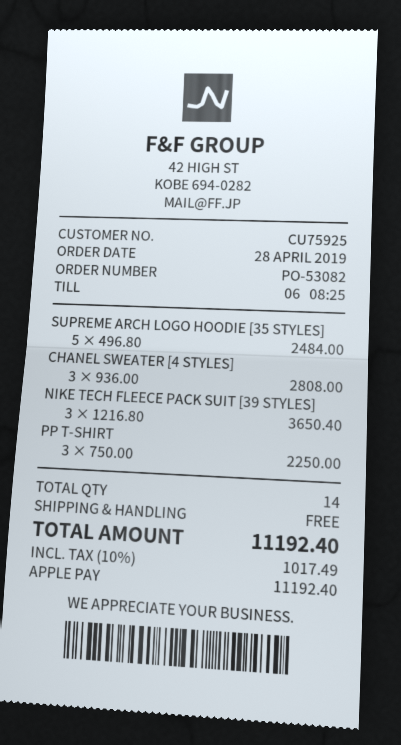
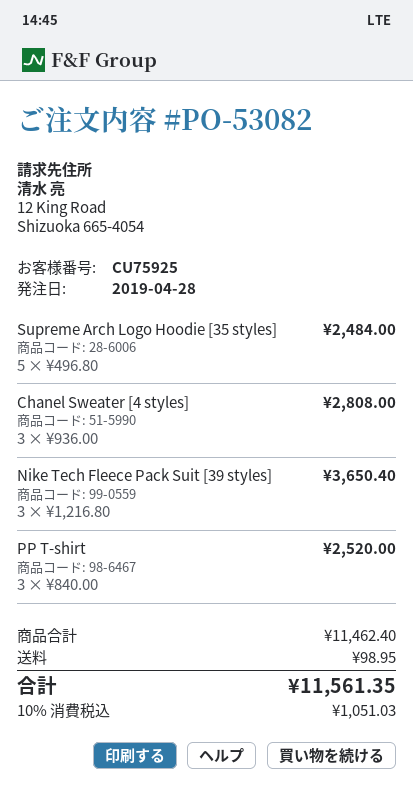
PP T-SHIRT: 3 x 750.00 = 2250.00 -> 3 x 840.00 = 2520.00
shipping: 0.00 -> 98.95
tax: 10% = 1017.49 -> 10% = 1051.03
total: 11192.40 -> 11561.35

